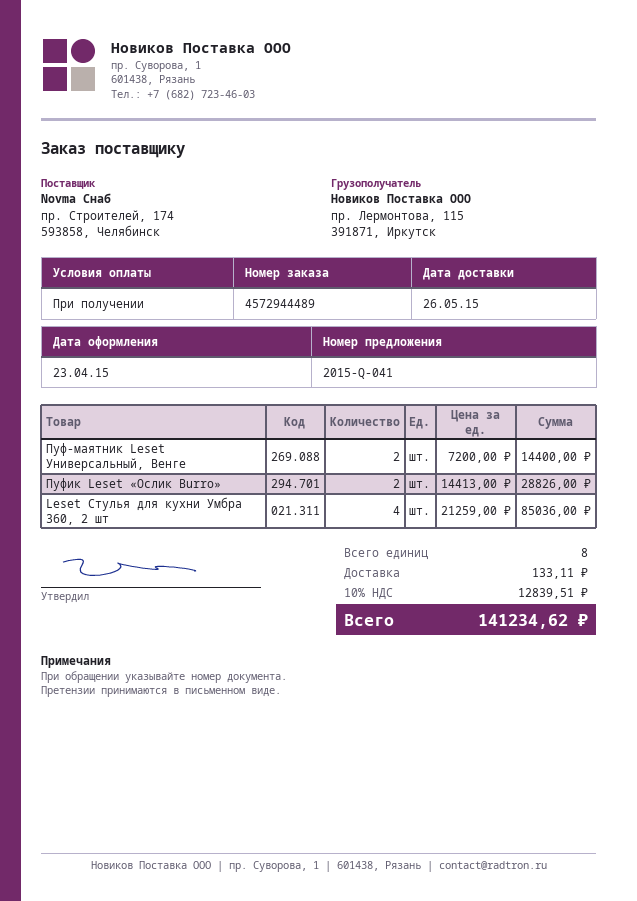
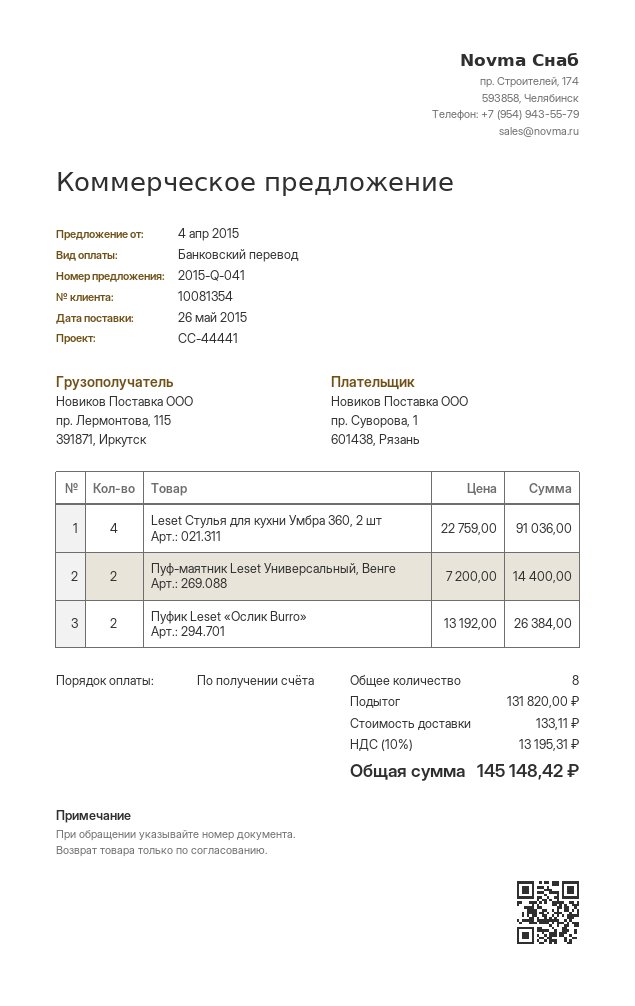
Пуфик Leset «Ослик Burro»: 2 x 14413.00 = 28826.00 -> 2 x 13192.00 = 26384.00
Leset Стулья для кухни Умбра 360, 2 шт: 4 x 21259.00 = 85036.00 -> 4 x 22759.00 = 91036.00
tax: 10% = 12839.51 -> 10% = 13195.31
total: 141234.62 -> 145148.42

